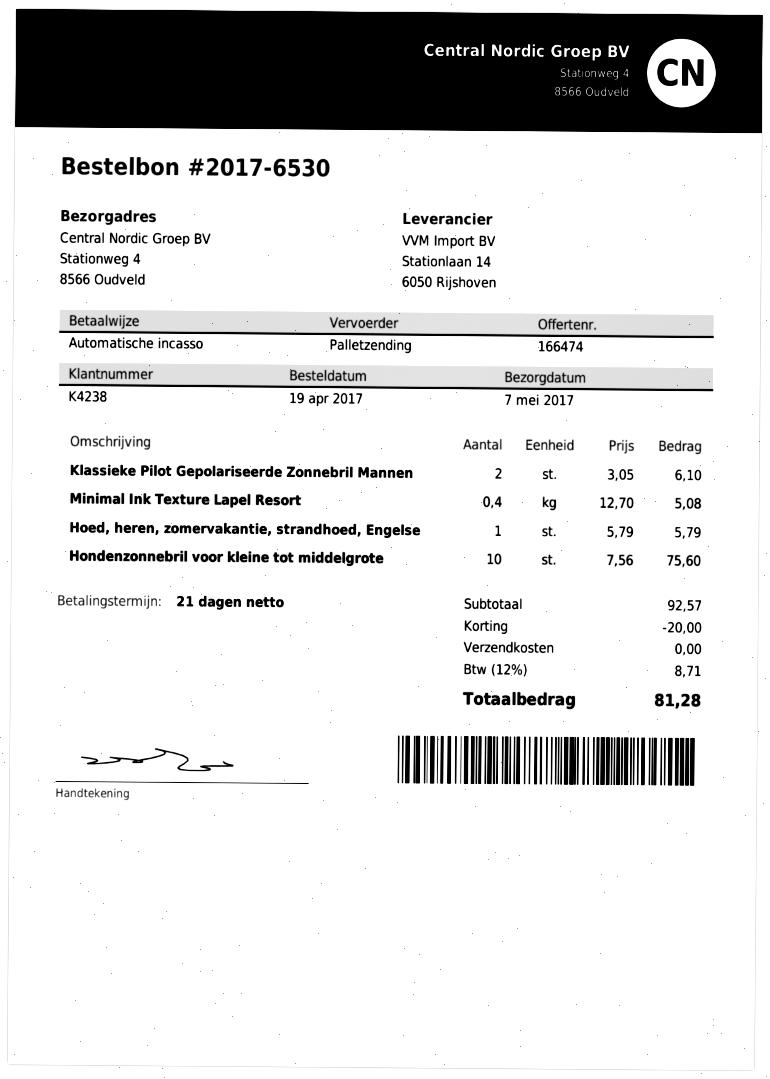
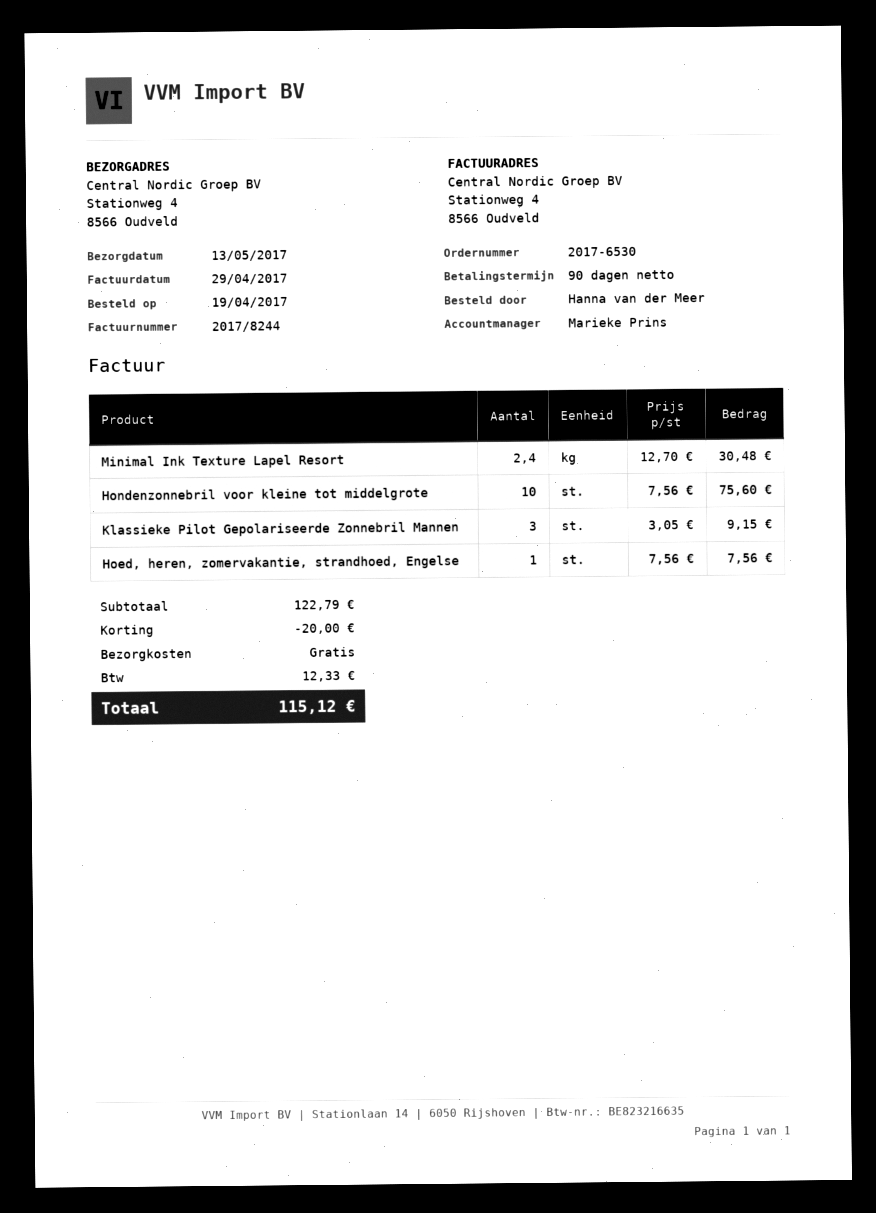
delivery date: 2017-05-07 -> 2017-05-13
payment terms: 21 days -> 90 days
Klassieke Pilot Gepolariseerde Zonnebril Mannen: 2 x 3.05 = 6.10 -> 3 x 3.05 = 9.15
Minimal Ink Texture Lapel Resort: 0.4 x 12.70 = 5.08 -> 2.4 x 12.70 = 30.48
Hoed, heren, zomervakantie, strandhoed, Engelse: 1 x 5.79 = 5.79 -> 1 x 7.56 = 7.56
subtotal: 92.57 -> 122.79
tax: 8.71 -> 12.33
total: 81.28 -> 115.12

